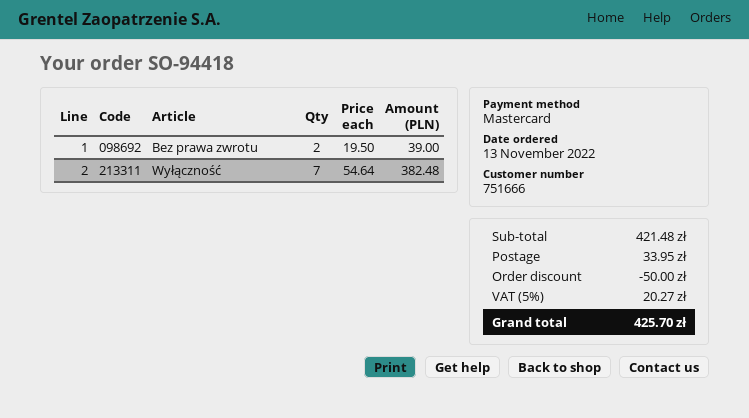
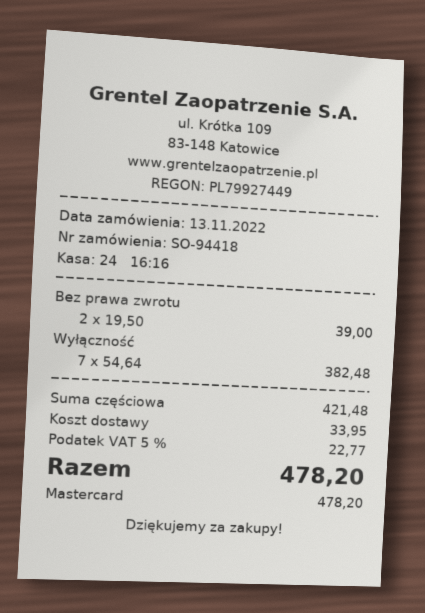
discount: 50.00 -> none
tax: 5% = 20.27 -> 5% = 22.77
total: 425.70 -> 478.20

